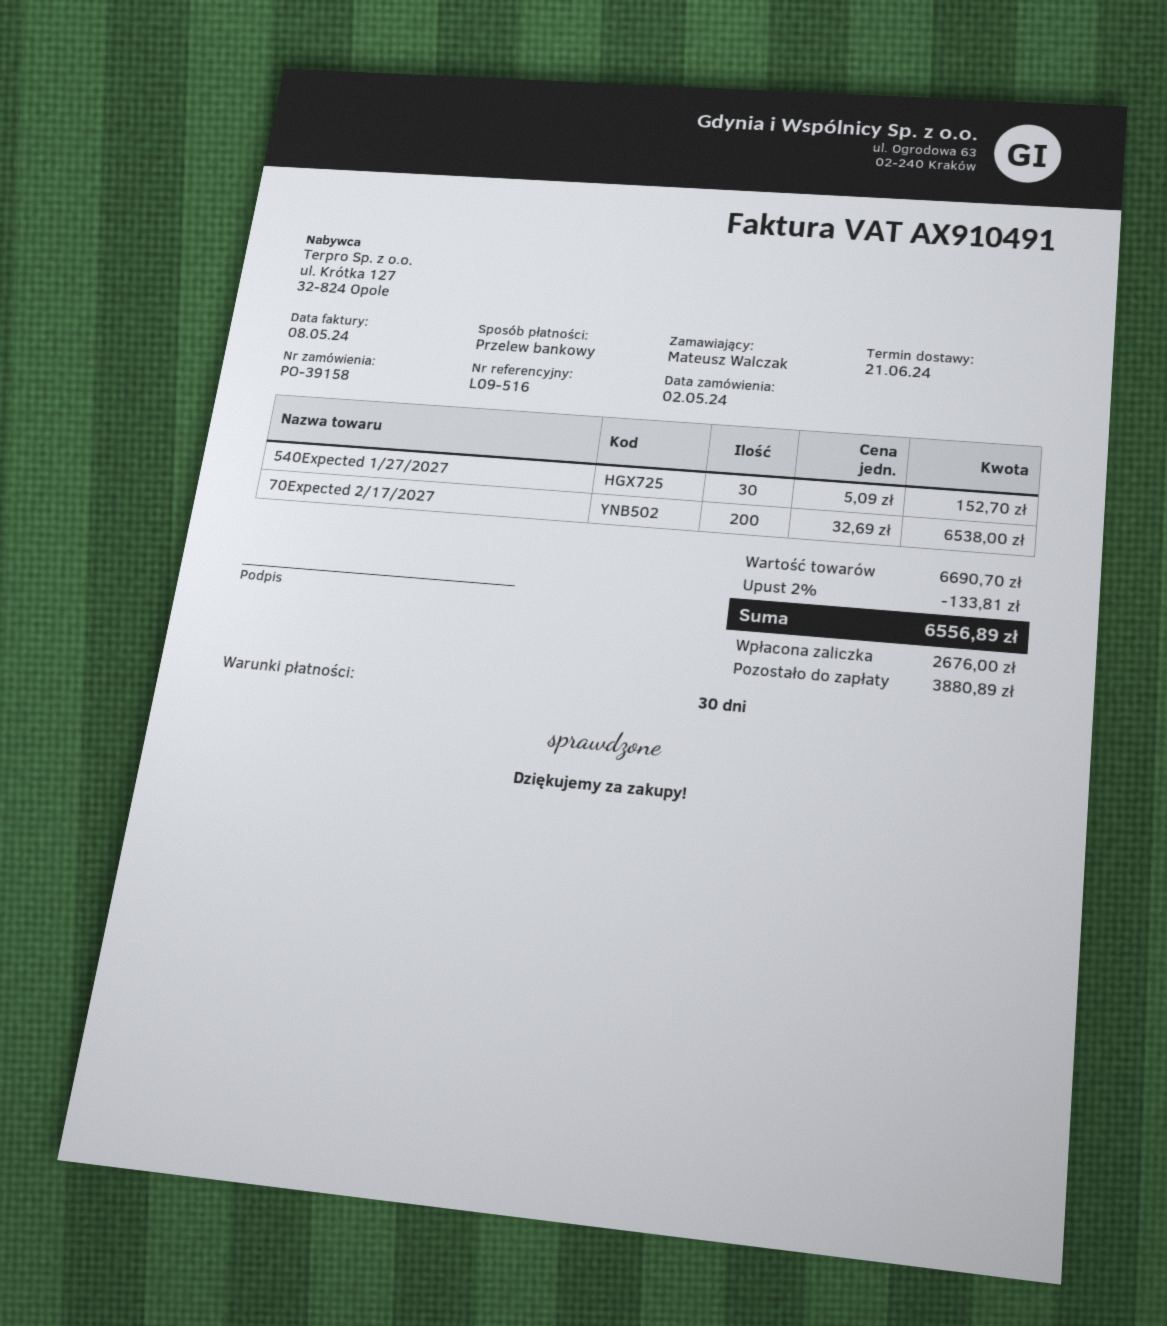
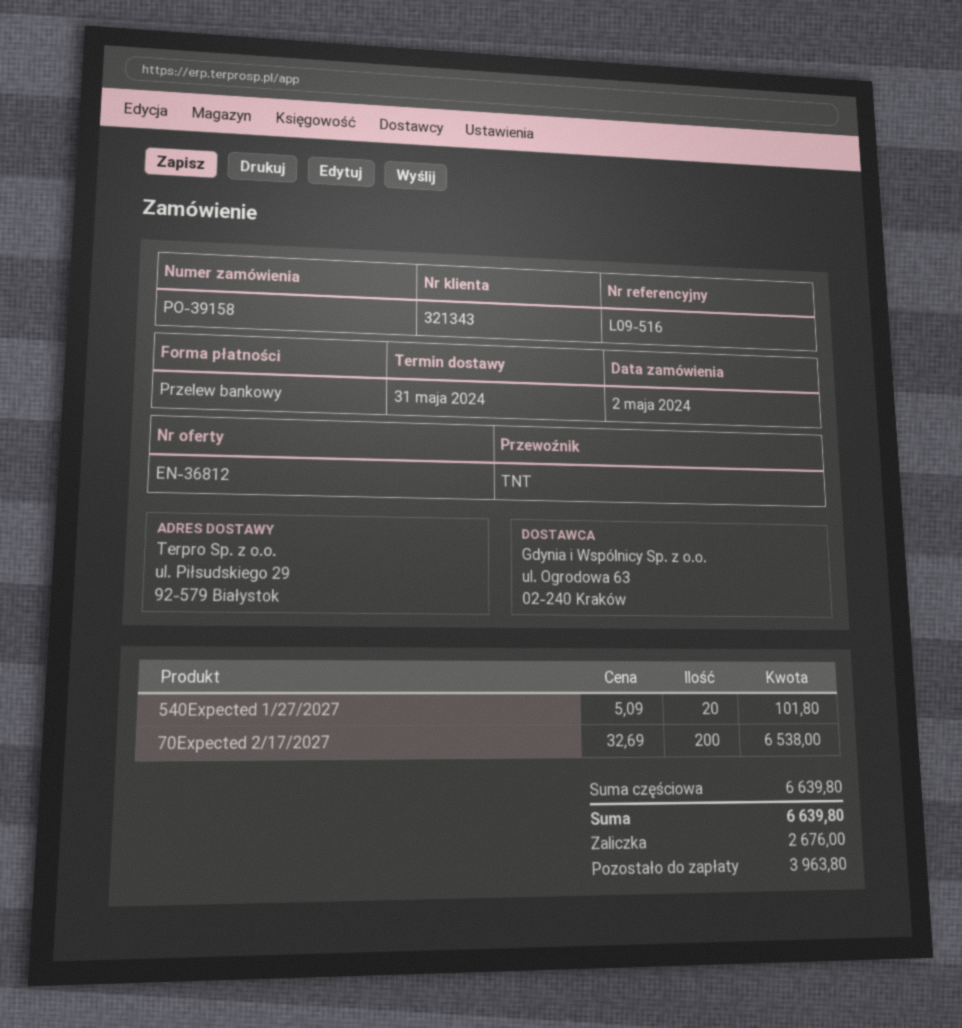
delivery date: 2024-06-21 -> 2024-05-31
540Expected 1/27/2027: 30 x 5.09 = 152.70 -> 20 x 5.09 = 101.80
subtotal: 6690.70 -> 6639.80
discount: 2% = 133.81 -> none
total: 6556.89 -> 6639.80
balance: 3880.89 -> 3963.80

